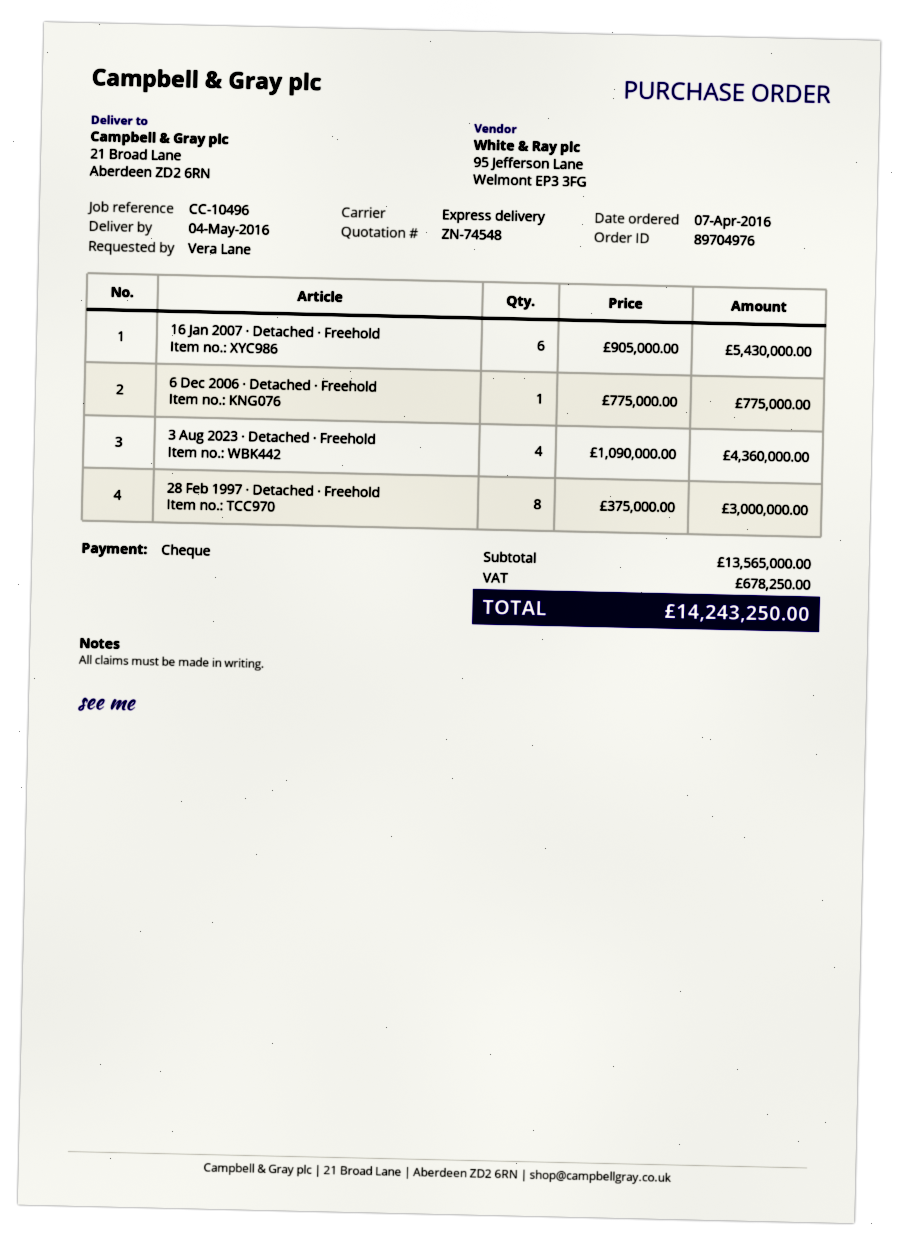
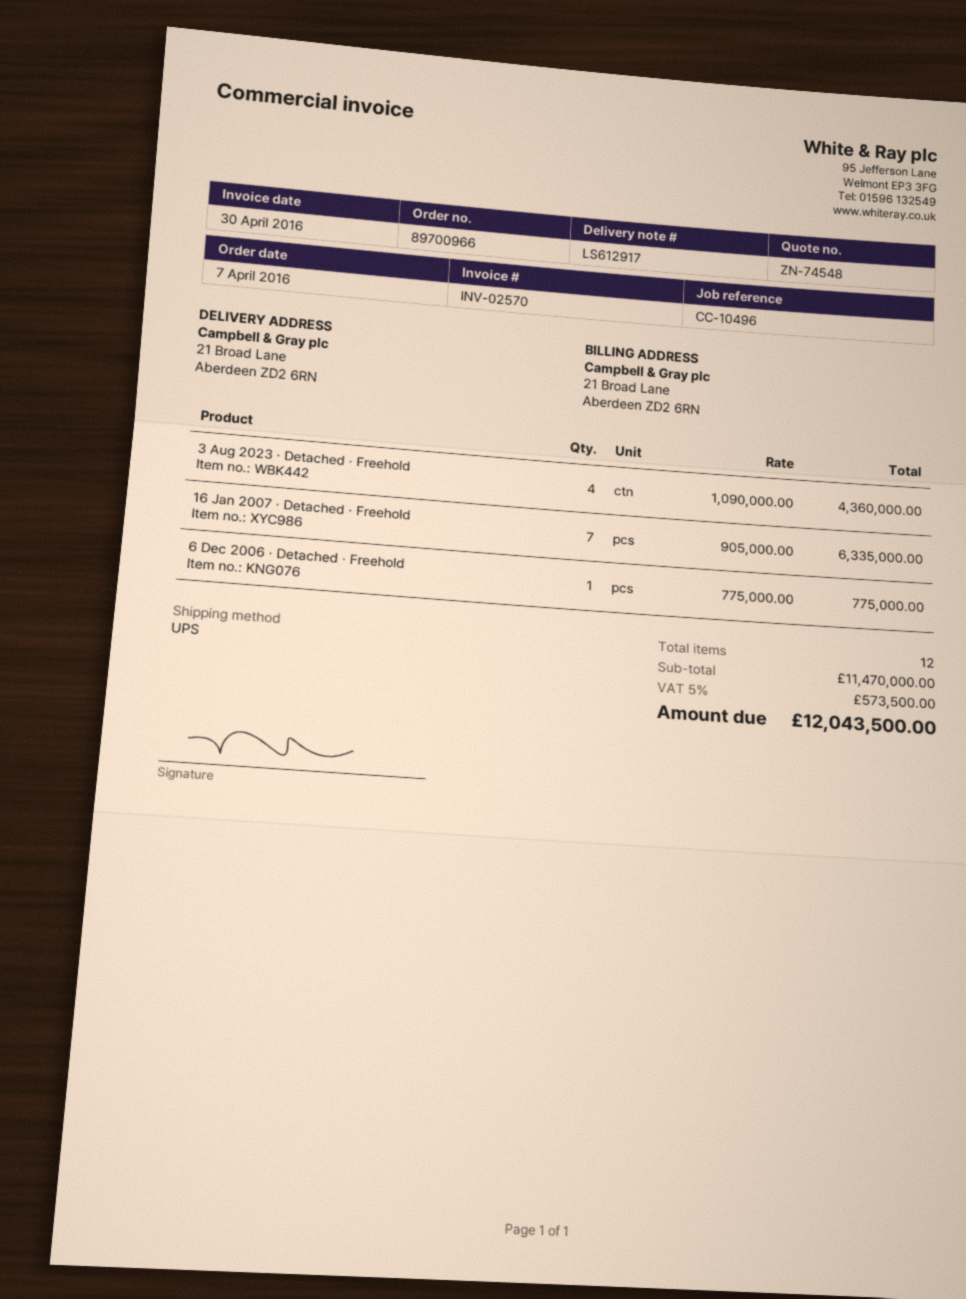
order number: 89704976 -> 89700966
shipping method: express -> UPS
16 Jan 2007 · Detached · Freehold: 6 x 905000.00 = 5430000.00 -> 7 x 905000.00 = 6335000.00
28 Feb 1997 · Detached · Freehold: 8 x 375000.00 = 3000000.00 -> none
subtotal: 13565000.00 -> 11470000.00
tax: 678250.00 -> 573500.00
total: 14243250.00 -> 12043500.00

